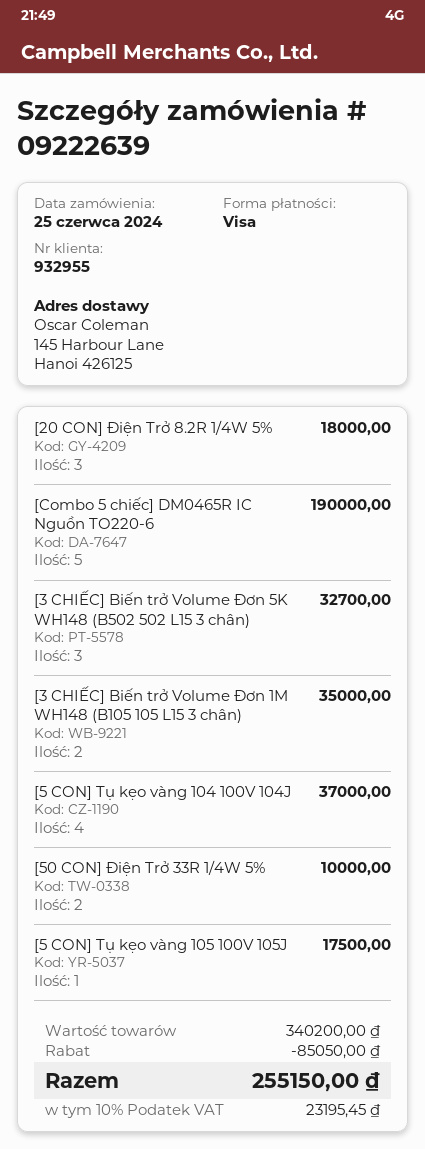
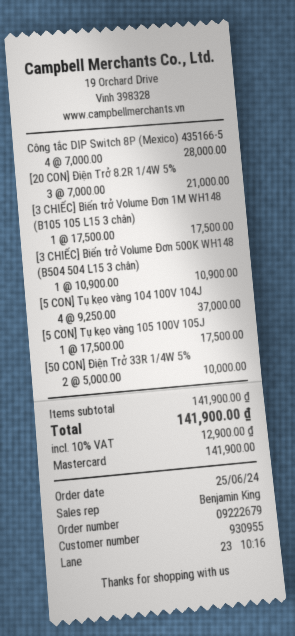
order number: 09222639 -> 09222679
customer number: 932955 -> 930955
payment method: Visa -> Mastercard
[20 CON] Điện Trở 8.2R 1/4W 5%: 3 for 18000.00 -> 3 for 21000.00
[Combo 5 chiếc] DM0465R IC Nguồn TO220-6: 5 for 190000.00 -> none
[3 CHIẾC] Biến trở Volume Đơn 5K WH148 (B502 502 L15 3 chân): 3 for 32700.00 -> none
[3 CHIẾC] Biến trở Volume Đơn 1M WH148 (B105 105 L15 3 chân): 2 for 35000.00 -> 1 for 17500.00
Công tắc DIP Switch 8P (Mexico) 435166-5: none -> 4 for 28000.00
[3 CHIẾC] Biến trở Volume Đơn 500K WH148 (B504 504 L15 3 chân): none -> 1 for 10900.00
subtotal: 340200.00 -> 141900.00
discount: 85050.00 -> none
tax: 10% = 23195.45 -> 10% = 12900.00
total: 255150.00 -> 141900.00

